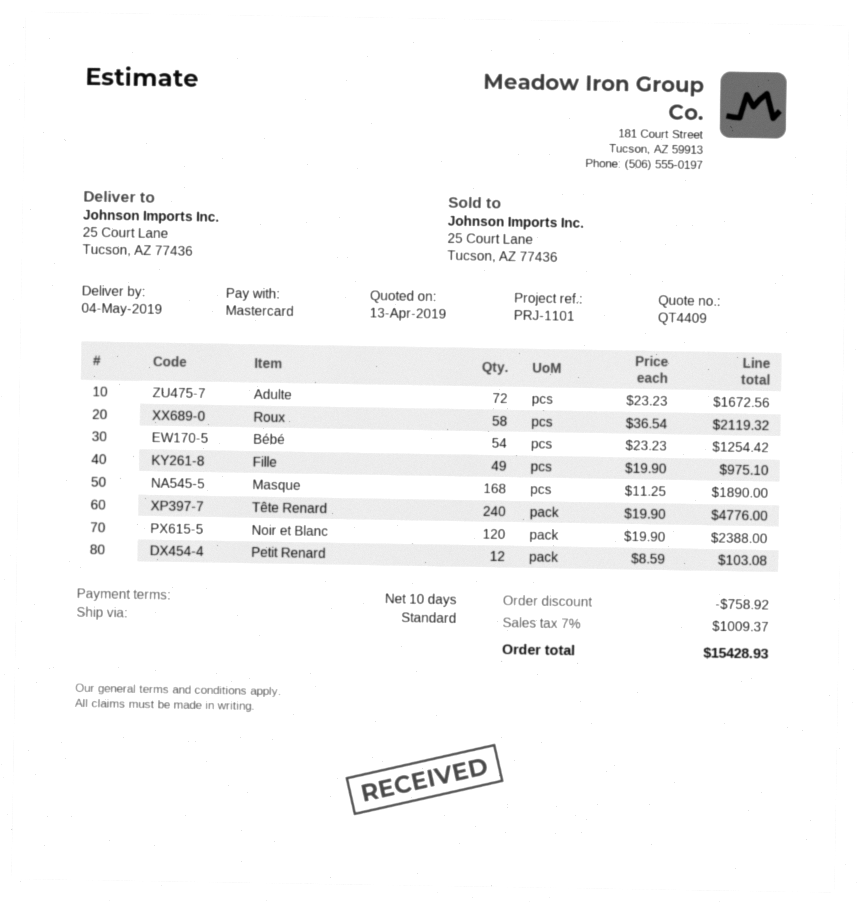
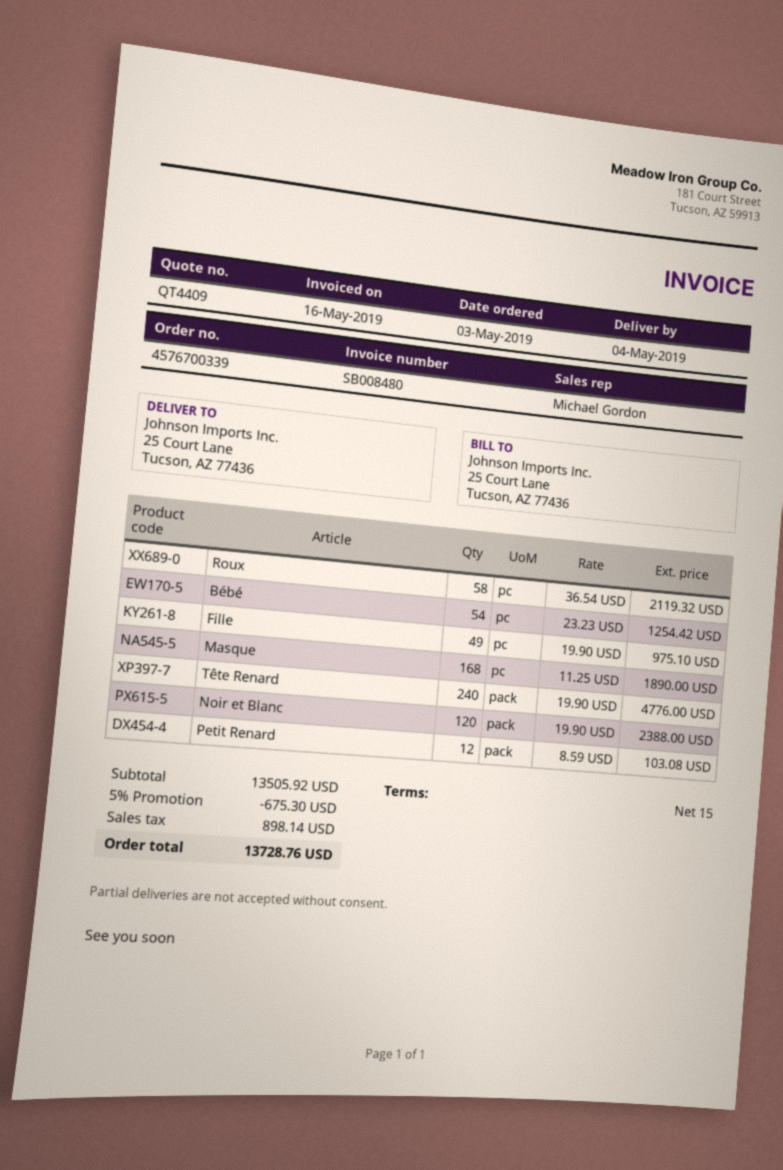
payment terms: 10 days -> 15 days
Adulte: 72 x 23.23 = 1672.56 -> none
discount: 758.92 -> 675.30
tax: 1009.37 -> 898.14
total: 15428.93 -> 13728.76

